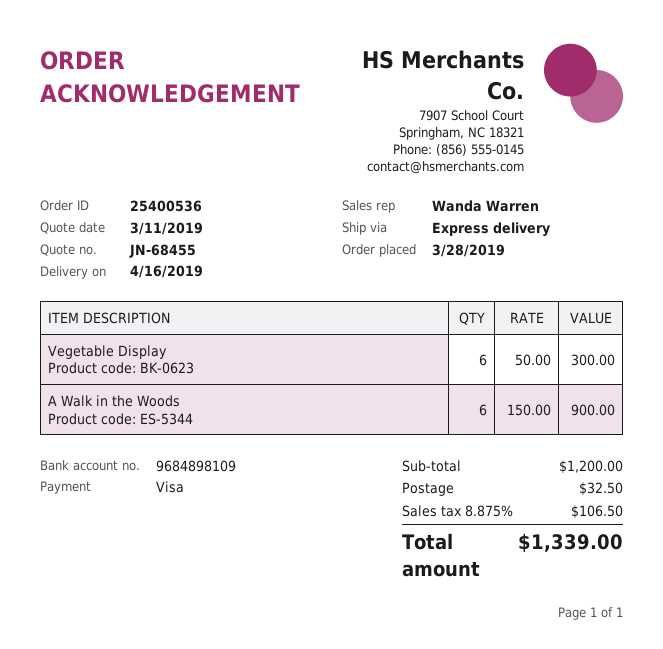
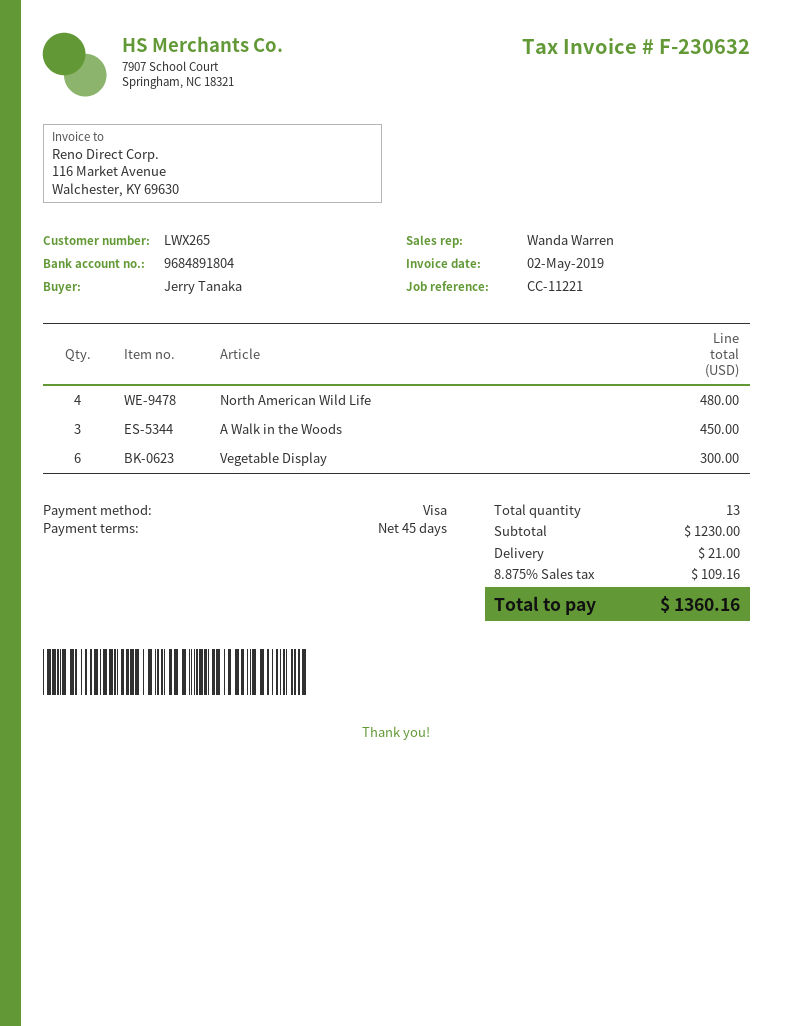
bank account: 9684898109 -> 9684891804
A Walk in the Woods: 6 for 900.00 -> 3 for 450.00
North American Wild Life: none -> 4 for 480.00
subtotal: 1200.00 -> 1230.00
shipping: 32.50 -> 21.00
tax: 8.875% = 106.50 -> 8.875% = 109.16
total: 1339.00 -> 1360.16

